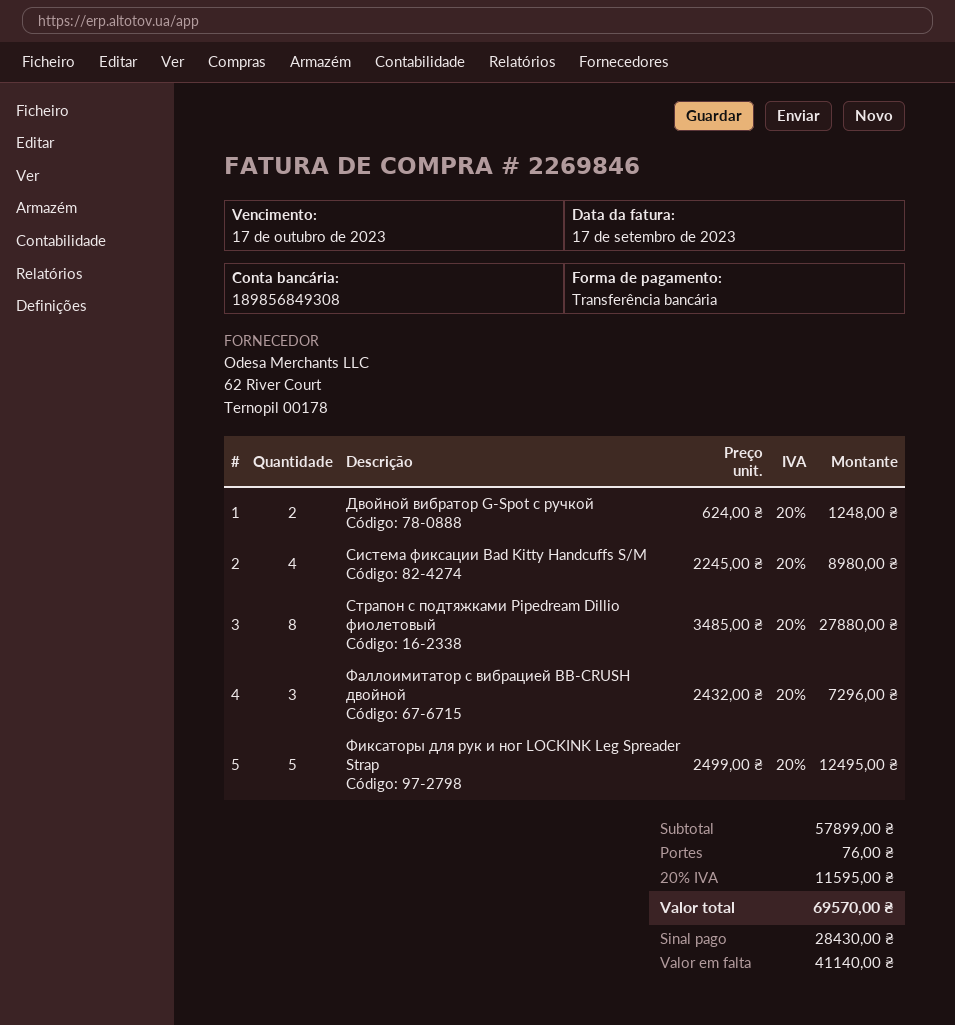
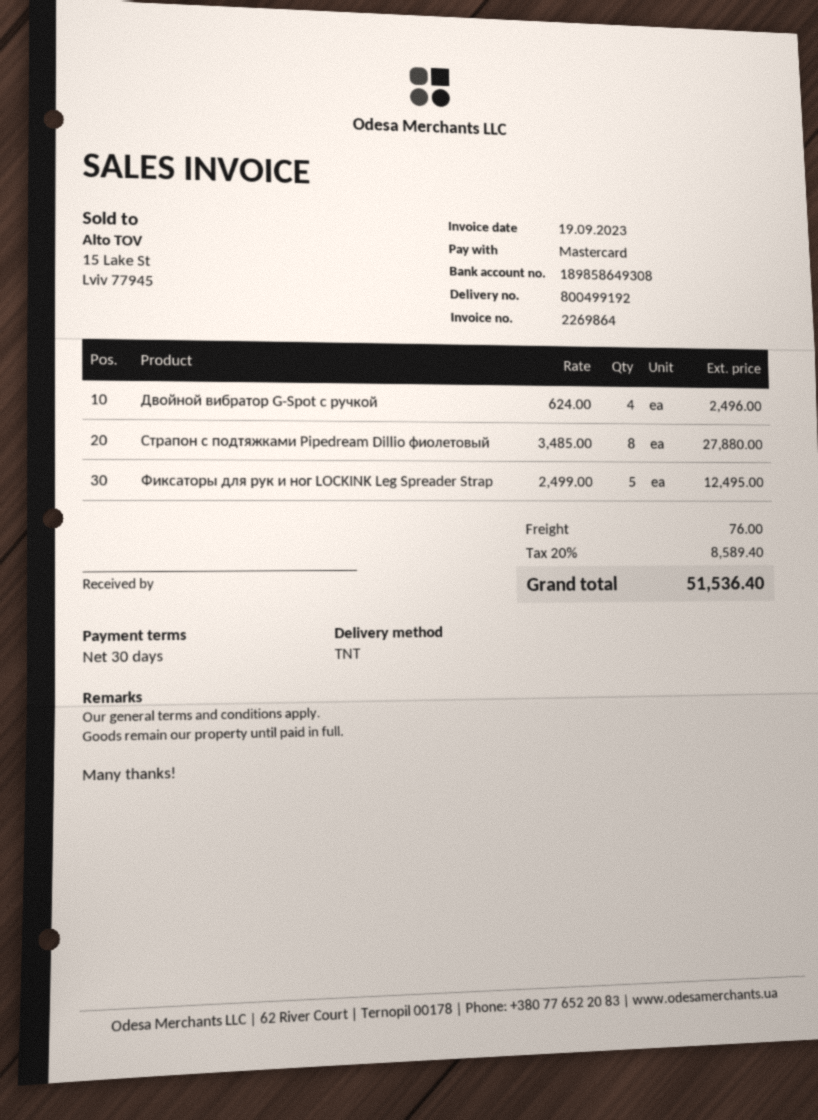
invoice number: 2269846 -> 2269864
invoice date: 2023-09-17 -> 2023-09-19
payment method: bank transfer -> Mastercard
bank account: 189856849308 -> 189858649308
Двойной вибратор G-Spot с ручкой: 2 x 624.00 = 1248.00 -> 4 x 624.00 = 2496.00
Система фиксации Bad Kitty Handcuffs S/M: 4 x 2245.00 = 8980.00 -> none
Фаллоимитатор с вибрацией BB-CRUSH двойной: 3 x 2432.00 = 7296.00 -> none
tax: 20% = 11595.00 -> 20% = 8589.40
total: 69570.00 -> 51536.40

